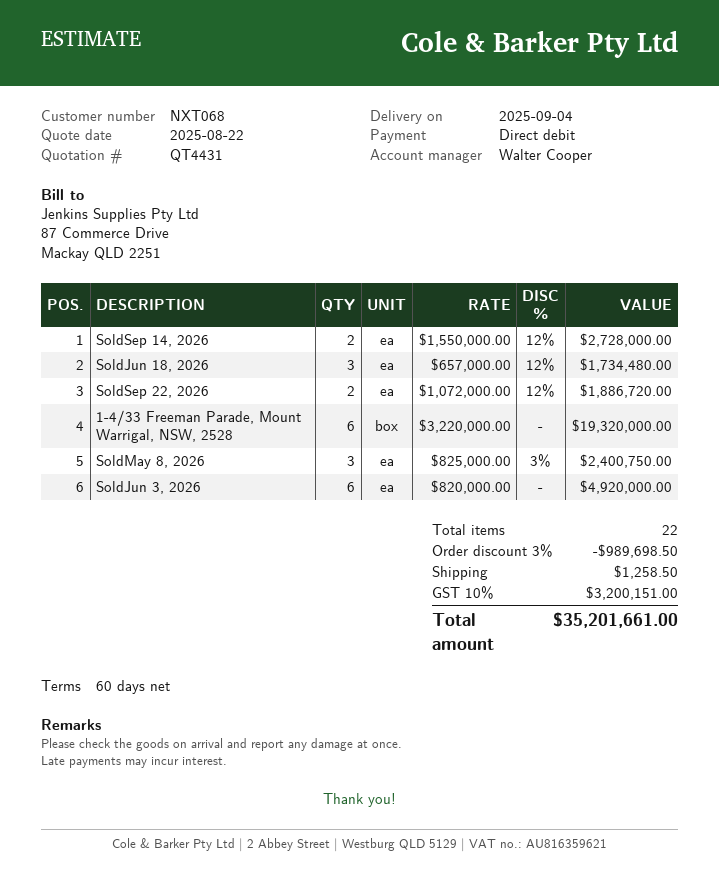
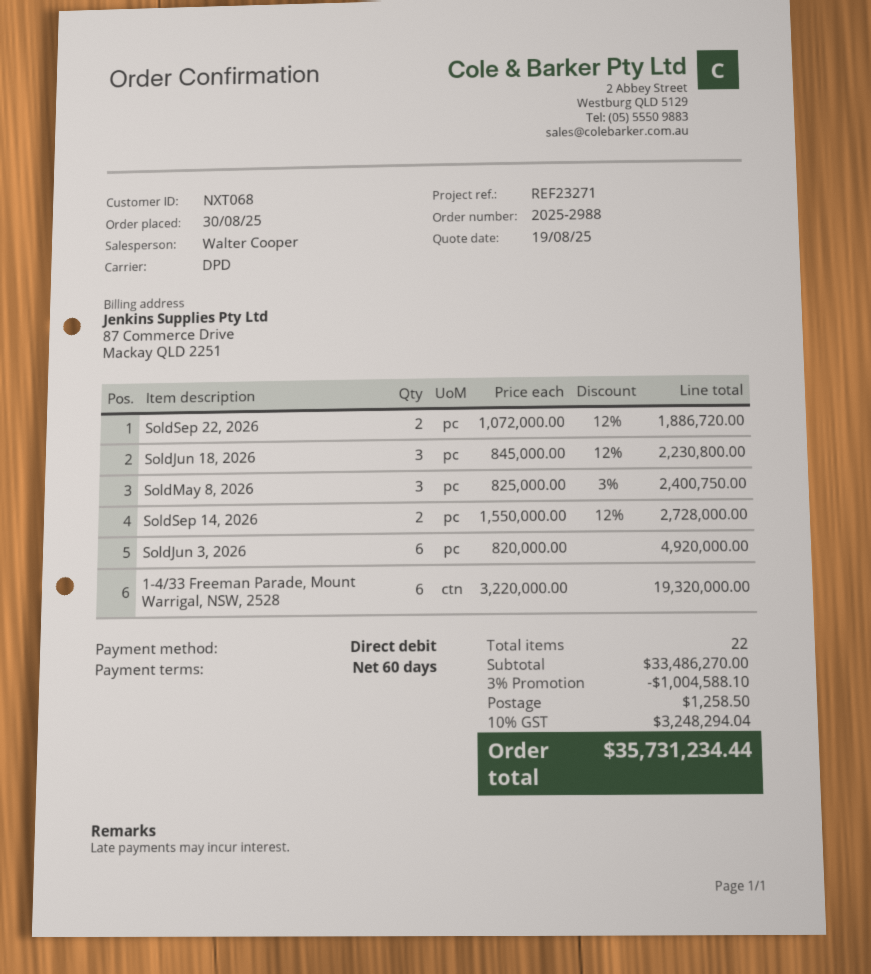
quote date: 2025-08-22 -> 2025-08-19
SoldJun 18, 2026: 3 x 657000.00 - 12% = 1734480.00 -> 3 x 845000.00 - 12% = 2230800.00
discount: 3% = 989698.50 -> 3% = 1004588.10
tax: 10% = 3200151.00 -> 10% = 3248294.04
total: 35201661.00 -> 35731234.44

